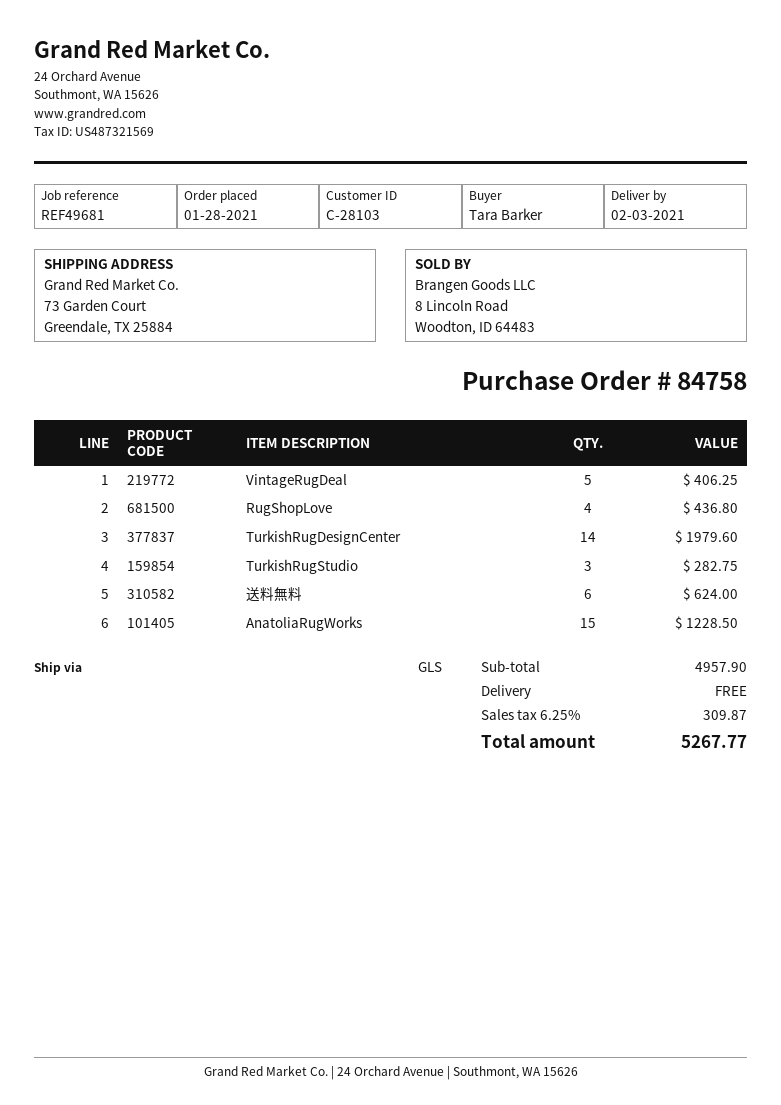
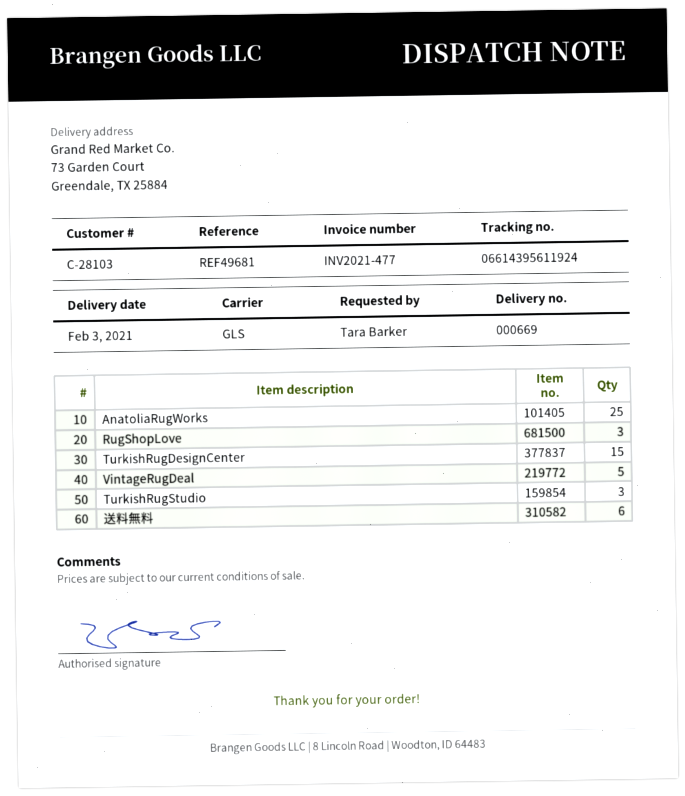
RugShopLove: 4 -> 3
TurkishRugDesignCenter: 14 -> 15
AnatoliaRugWorks: 15 -> 25

